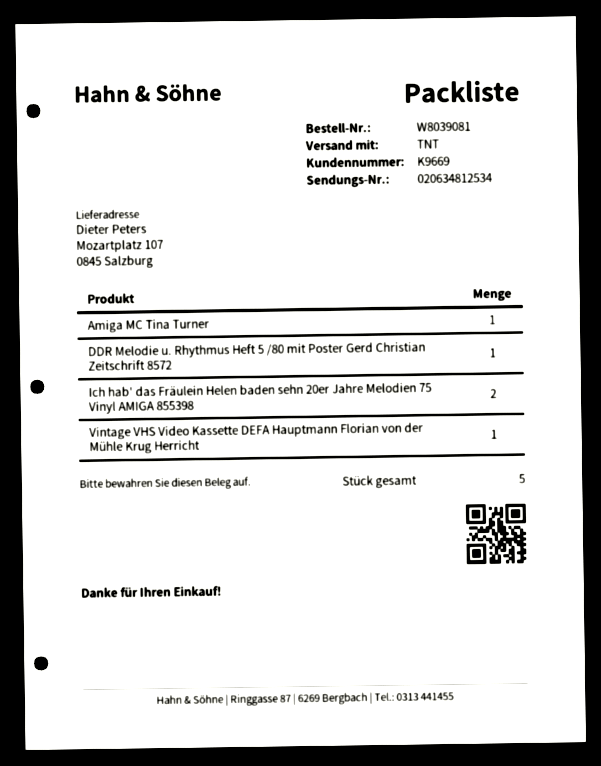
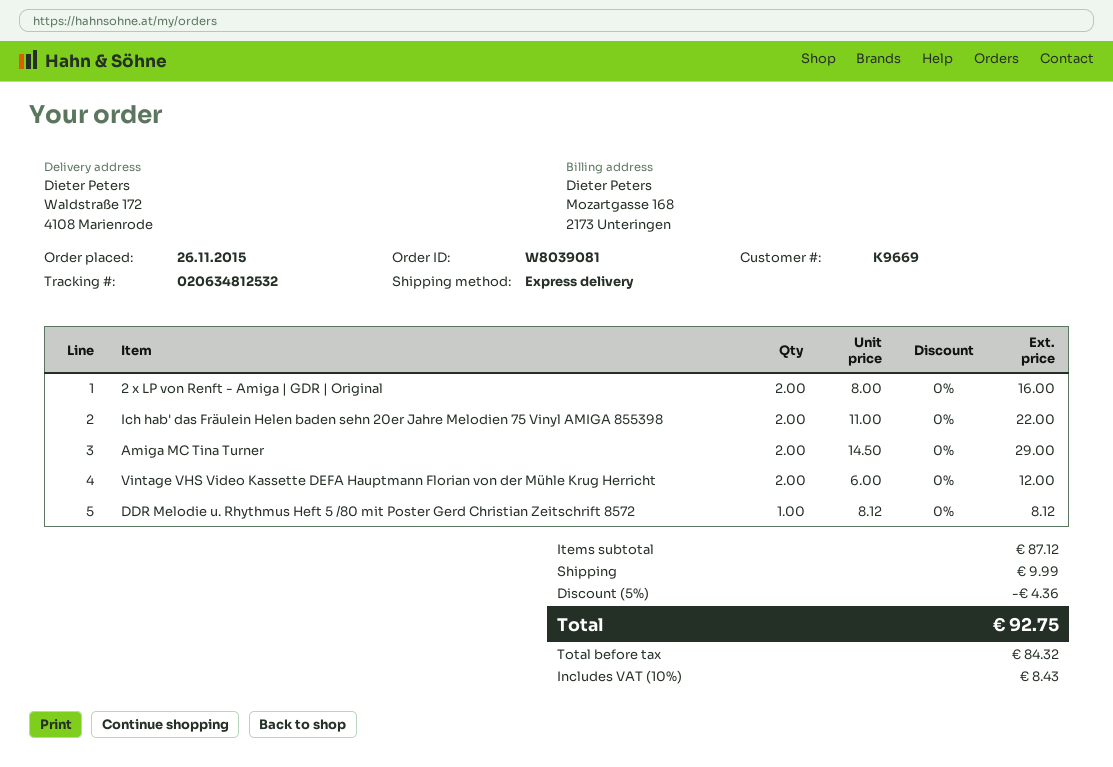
shipping method: TNT -> express
tracking number: 020634812534 -> 020634812532
ship to: Mozartplatz 107, 0845 Salzburg -> Waldstraße 172, 4108 Marienrode
Amiga MC Tina Turner: 1 -> 2
Vintage VHS Video Kassette DEFA Hauptmann Florian von der Mühle Krug Herricht: 1 -> 2
2 x LP von Renft - Amiga | GDR | Original: none -> 2

